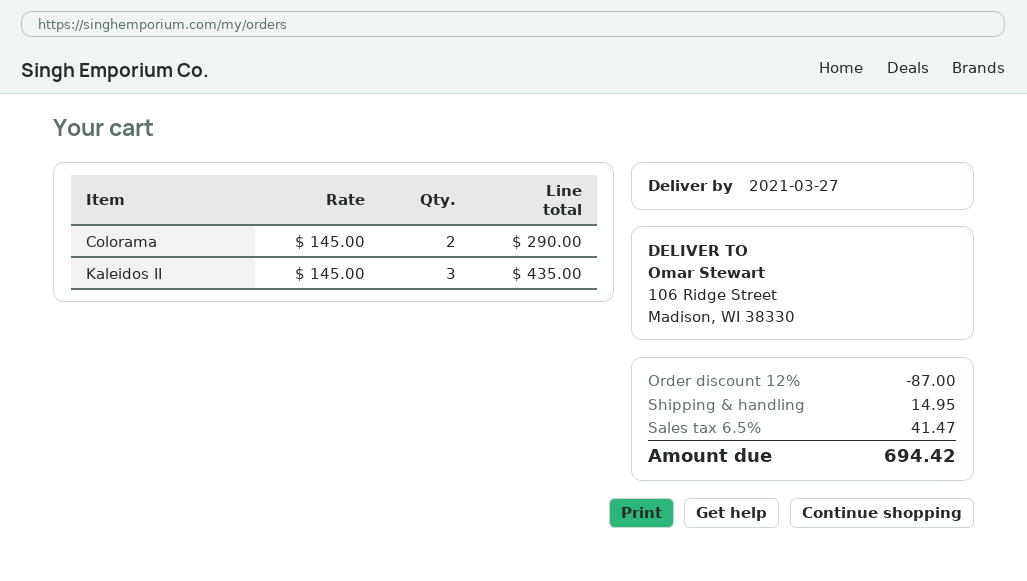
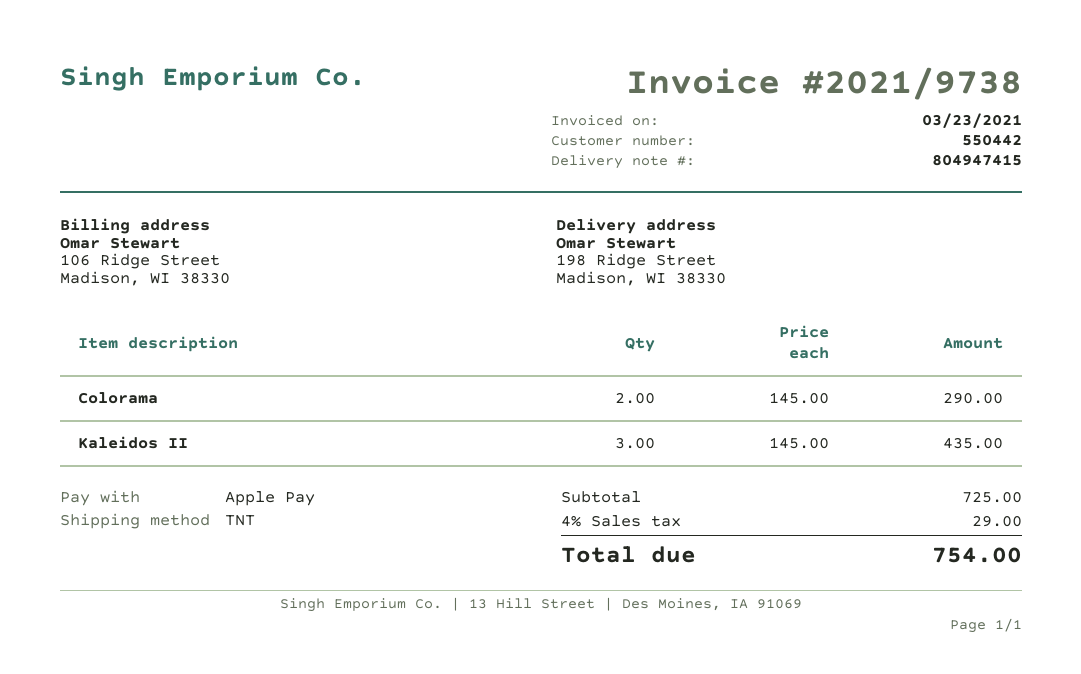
ship to: 106 Ridge Street, Madison, WI 38330 -> 198 Ridge Street, Madison, WI 38330
discount: 12% = 87.00 -> none
shipping: 14.95 -> none
tax: 6.5% = 41.47 -> 4% = 29.00
total: 694.42 -> 754.00

